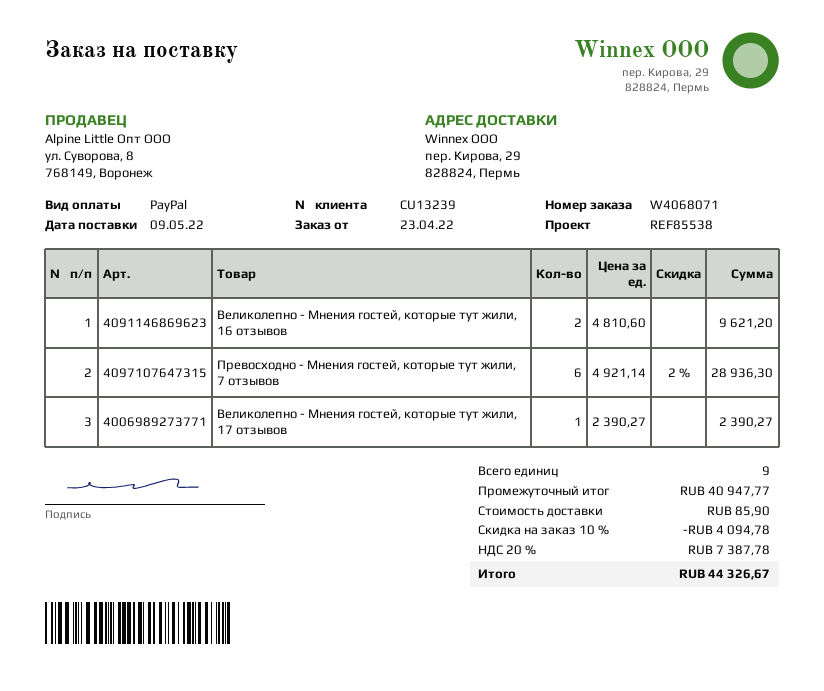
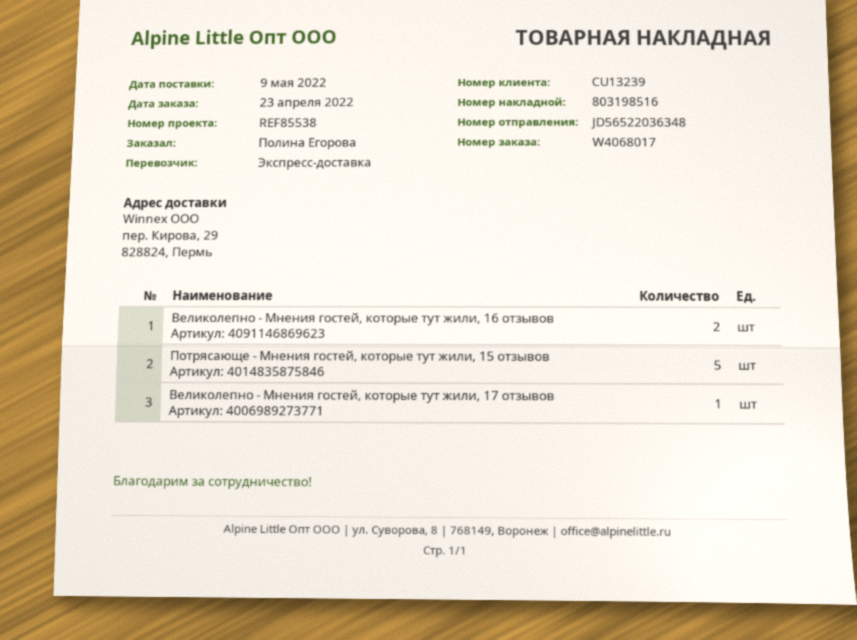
order number: W4068071 -> W4068017
Превосходно - Мнения гостей, которые тут жили, 7 отзывов: 6 -> none
Потрясающе - Мнения гостей, которые тут жили, 15 отзывов: none -> 5

